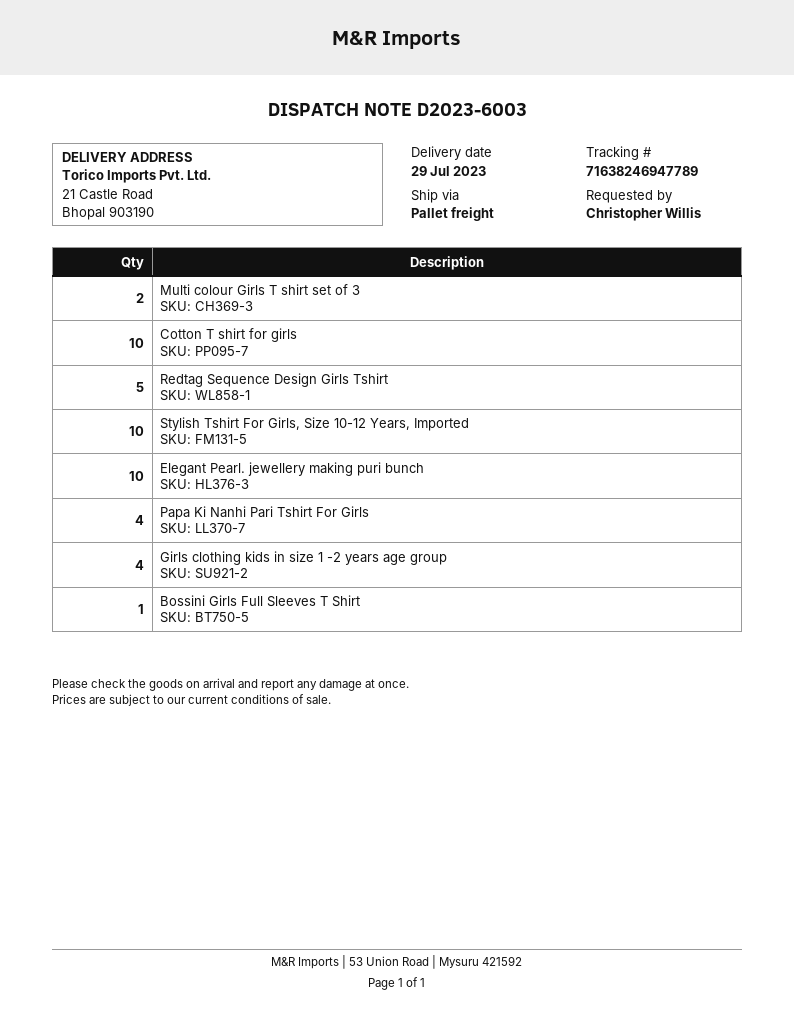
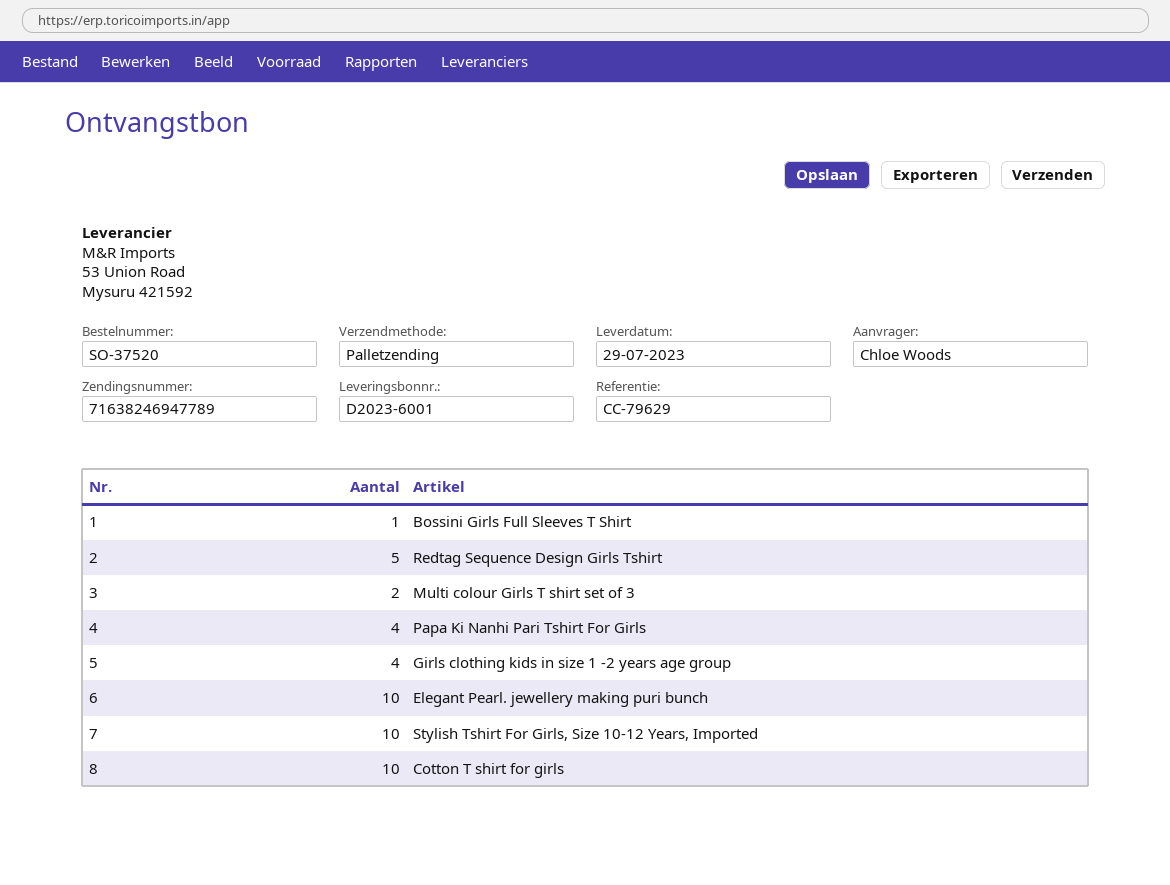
delivery note number: D2023-6003 -> D2023-6001
ordered by: Christopher Willis -> Chloe Woods

